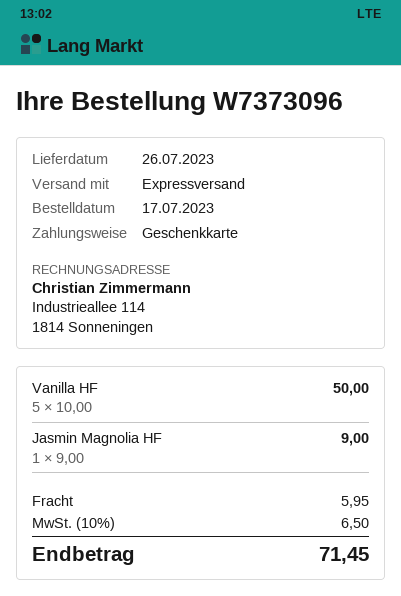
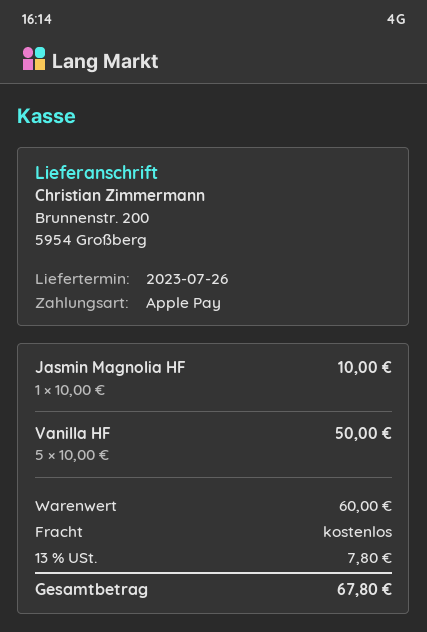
payment method: gift card -> Apple Pay
Jasmin Magnolia HF: 1 x 9.00 = 9.00 -> 1 x 10.00 = 10.00
shipping: 5.95 -> 0.00
tax: 10% = 6.50 -> 13% = 7.80
total: 71.45 -> 67.80

